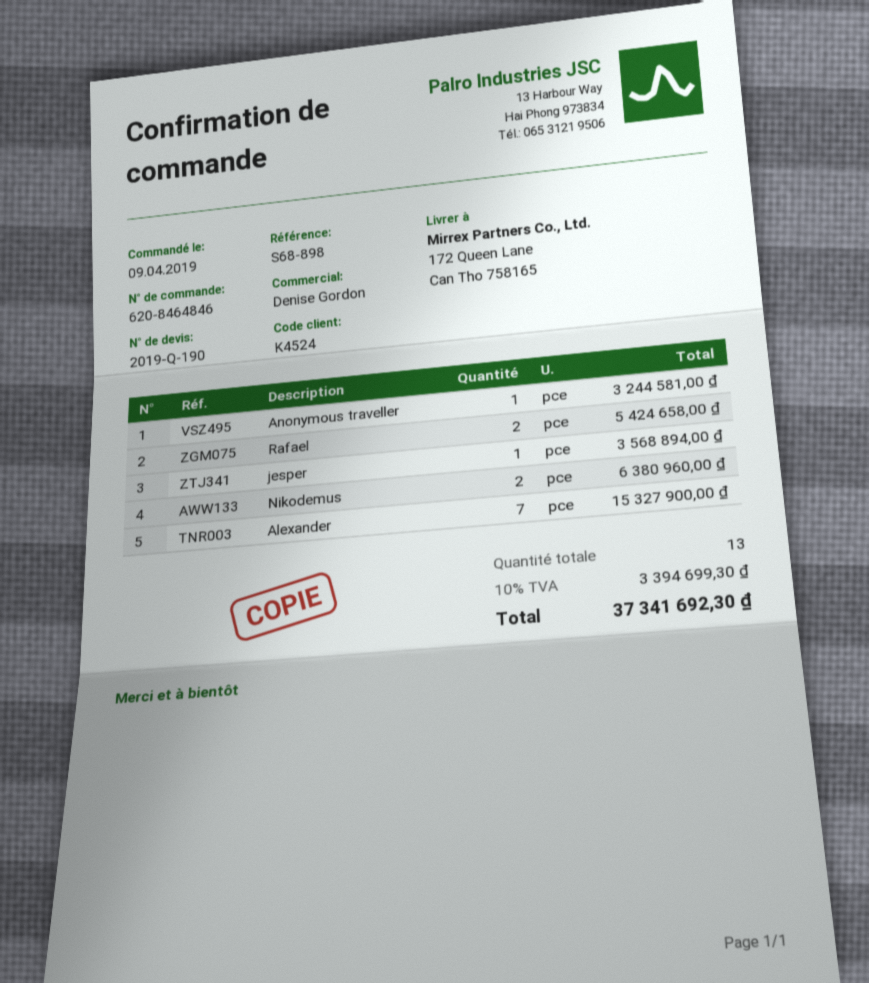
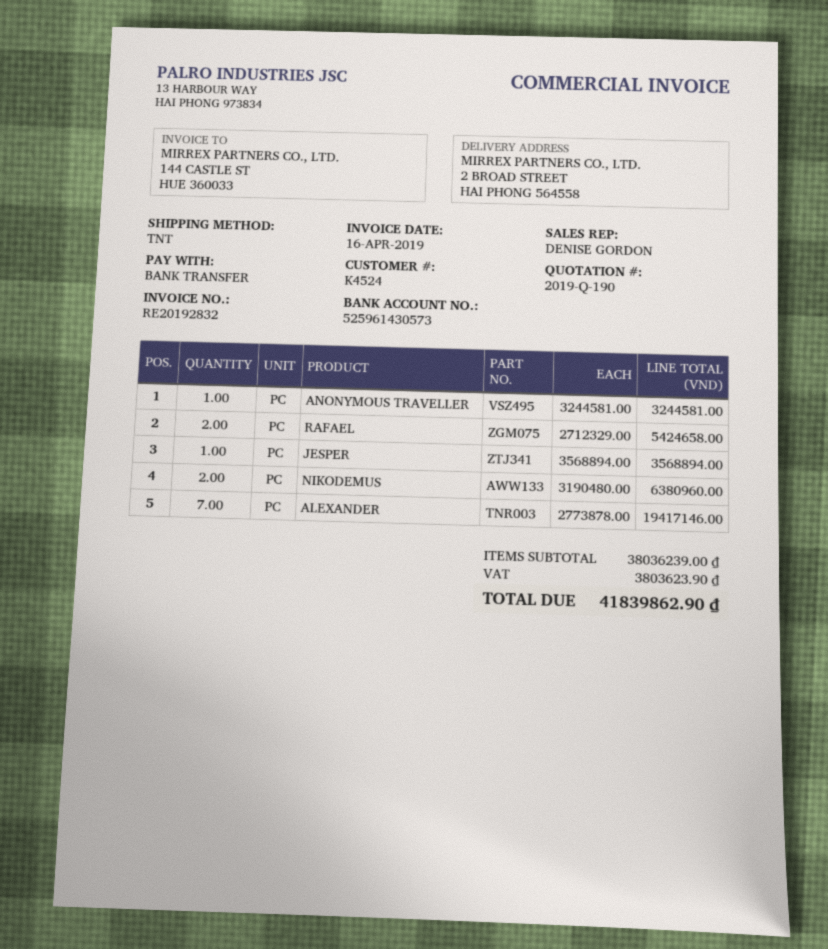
ship to: 172 Queen Lane, Can Tho 758165 -> 2 BROAD STREET, HAI PHONG 564558
Alexander: 7 for 15327900.00 -> 7 for 19417146.00
tax: 3394699.30 -> 3803623.90
total: 37341692.30 -> 41839862.90

